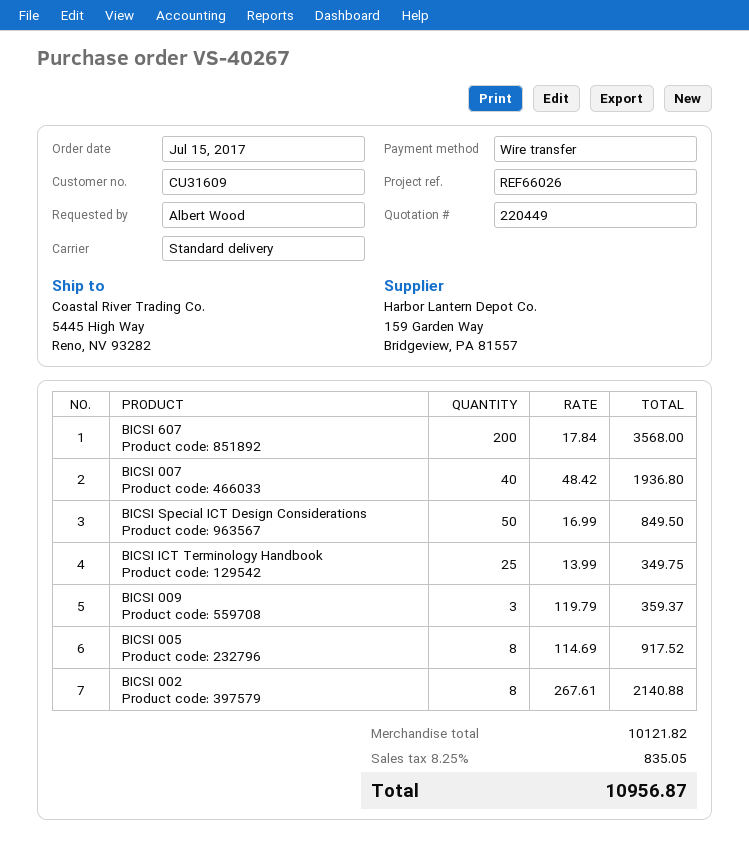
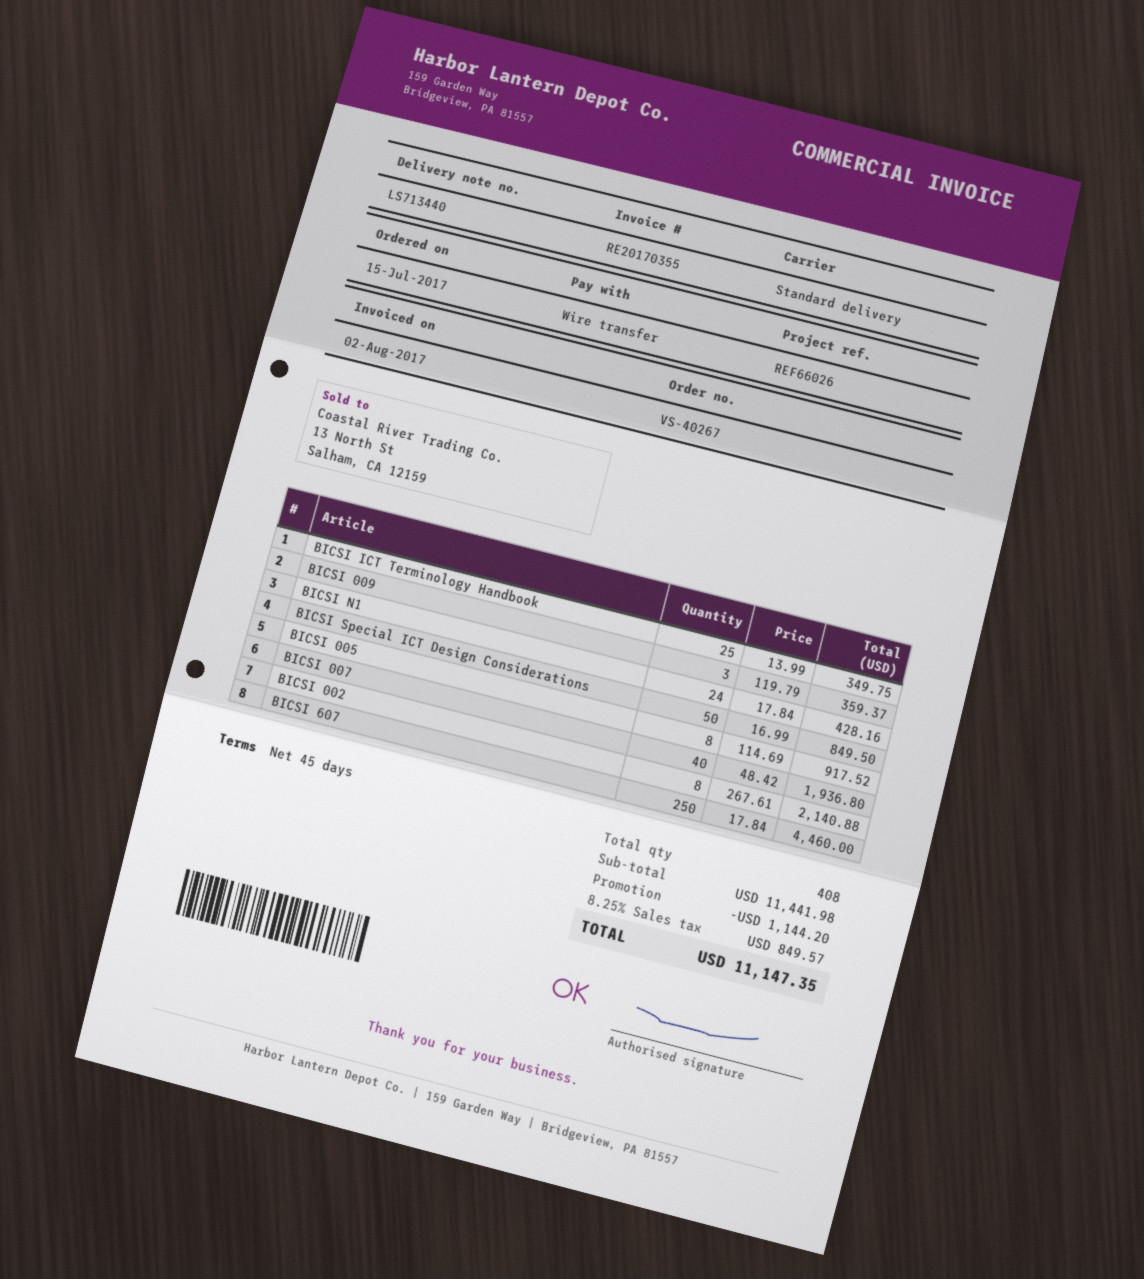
BICSI 607: 200 x 17.84 = 3568.00 -> 250 x 17.84 = 4460.00
BICSI N1: none -> 24 x 17.84 = 428.16
subtotal: 10121.82 -> 11441.98
discount: none -> 1144.20
tax: 8.25% = 835.05 -> 8.25% = 849.57
total: 10956.87 -> 11147.35

